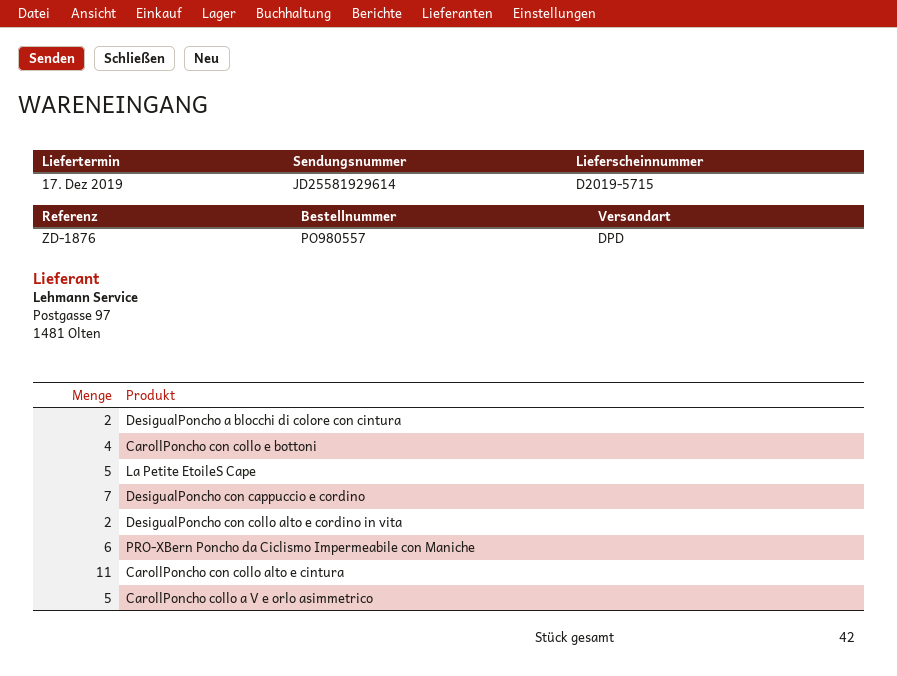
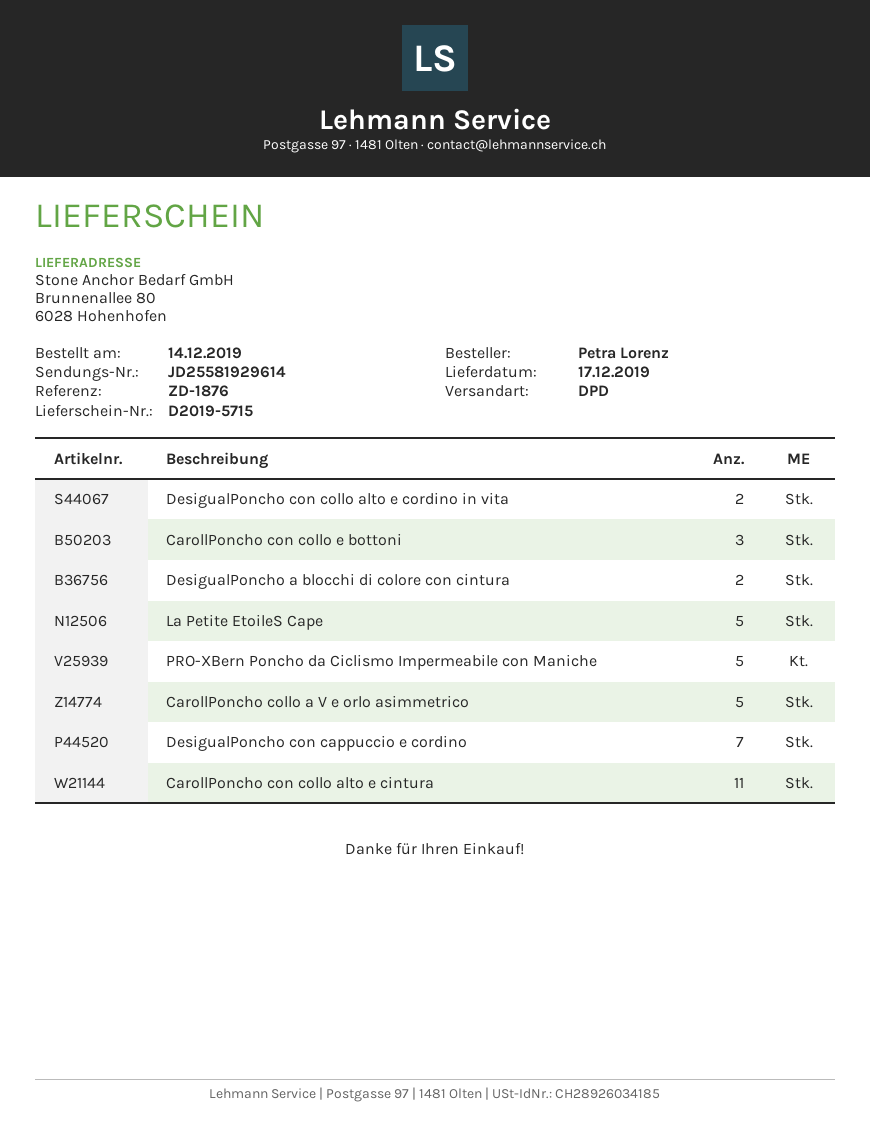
CarollPoncho con collo e bottoni: 4 -> 3
PRO-XBern Poncho da Ciclismo Impermeabile con Maniche: 6 -> 5

